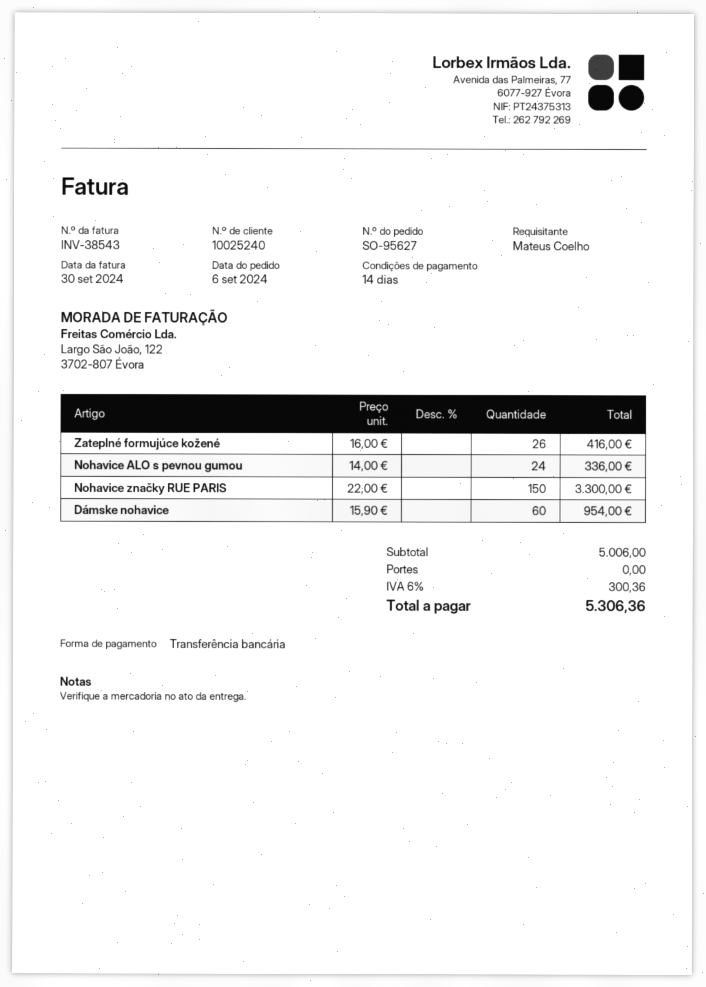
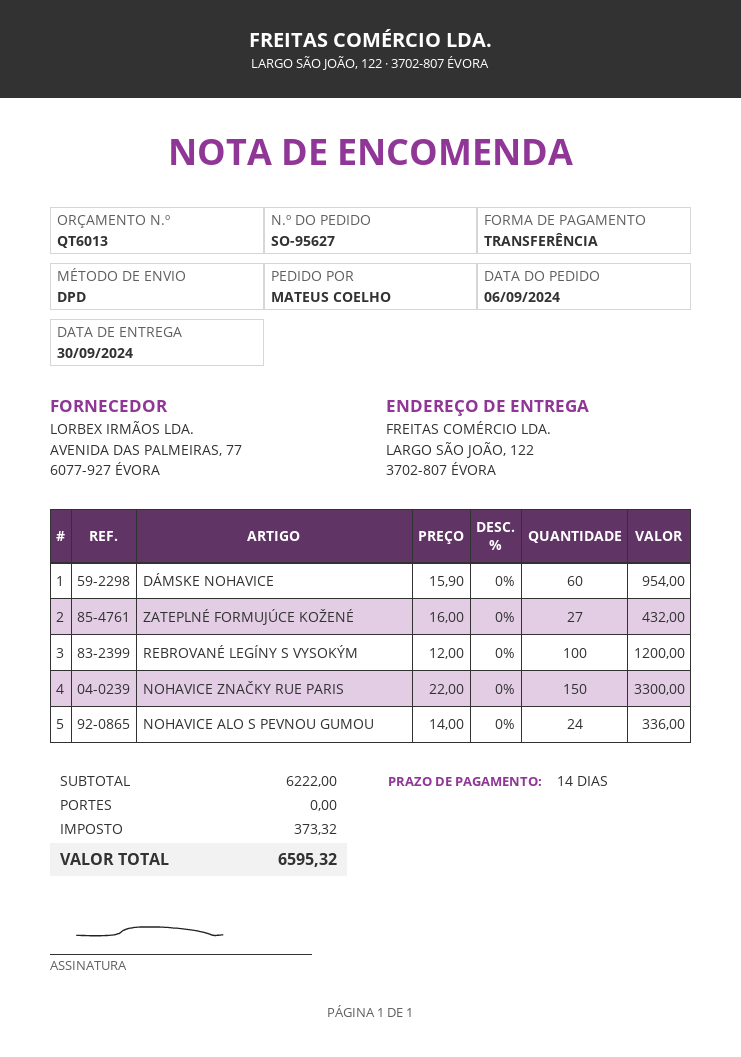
Zateplné formujúce kožené: 26 x 16.00 = 416.00 -> 27 x 16.00 = 432.00
REBROVANÉ LEGÍNY S VYSOKÝM: none -> 100 x 12.00 = 1200.00
subtotal: 5006.00 -> 6222.00
tax: 300.36 -> 373.32
total: 5306.36 -> 6595.32

